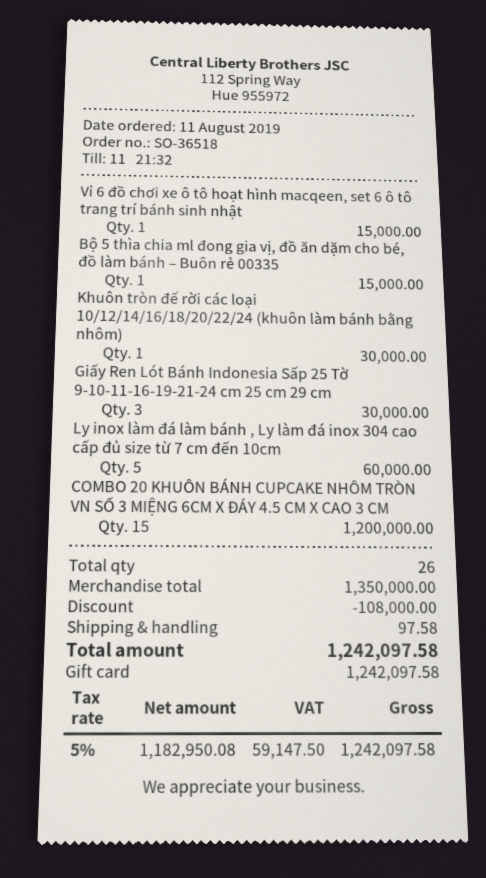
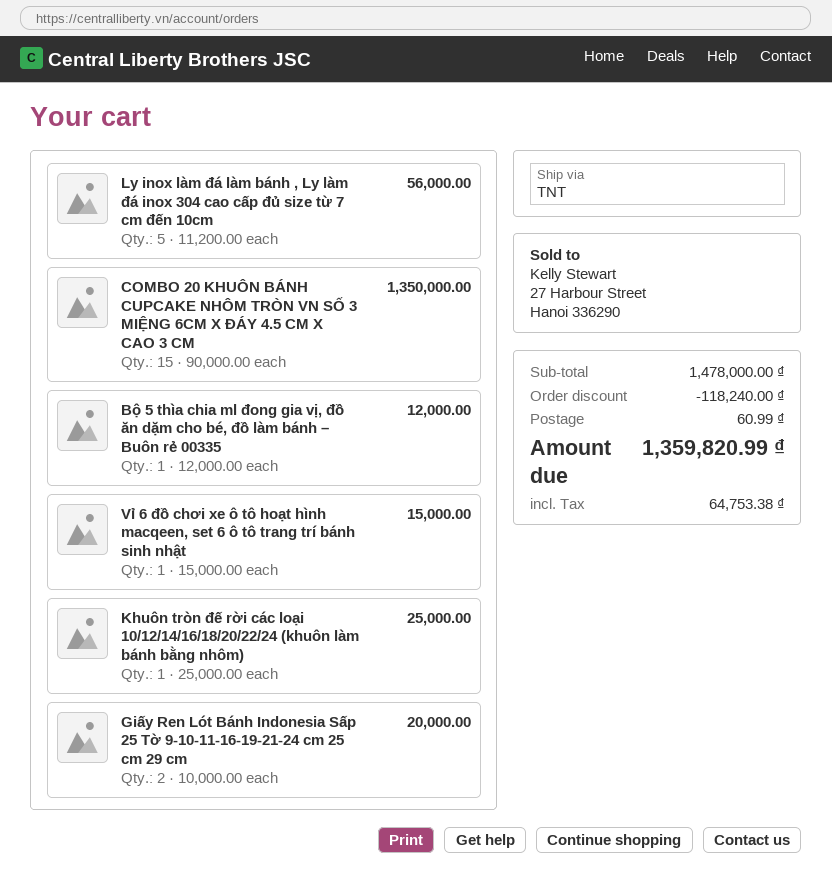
Bộ 5 thìa chia ml đong gia vị, đồ ăn dặm cho bé, đồ làm bánh – Buôn rẻ 00335: 1 for 15000.00 -> 1 for 12000.00
Khuôn tròn đế rời các loại 10/12/14/16/18/20/22/24 (khuôn làm bánh bằng nhôm): 1 for 30000.00 -> 1 for 25000.00
Giấy Ren Lót Bánh Indonesia Sấp 25 Tờ 9-10-11-16-19-21-24 cm 25 cm 29 cm: 3 for 30000.00 -> 2 for 20000.00
Ly inox làm đá làm bánh , Ly làm đá inox 304 cao cấp đủ size từ 7 cm đến 10cm: 5 for 60000.00 -> 5 for 56000.00
COMBO 20 KHUÔN BÁNH CUPCAKE NHÔM TRÒN VN SỐ 3 MIỆNG 6CM X ĐÁY 4.5 CM X CAO 3 CM: 15 for 1200000.00 -> 15 for 1350000.00
subtotal: 1350000.00 -> 1478000.00
discount: 108000.00 -> 118240.00
shipping: 97.58 -> 60.99
tax: 59147.50 -> 64753.38
total: 1242097.58 -> 1359820.99

